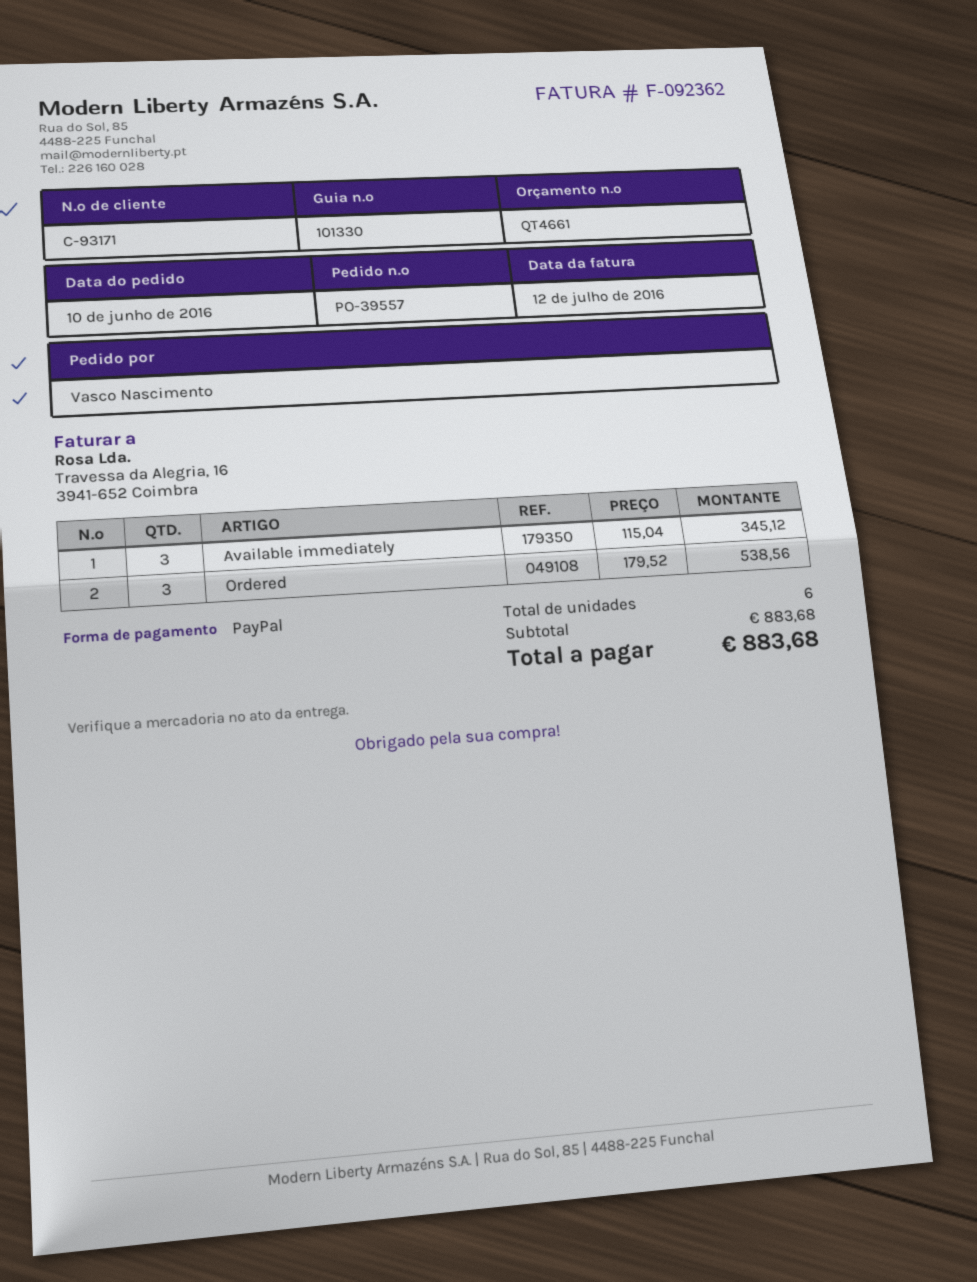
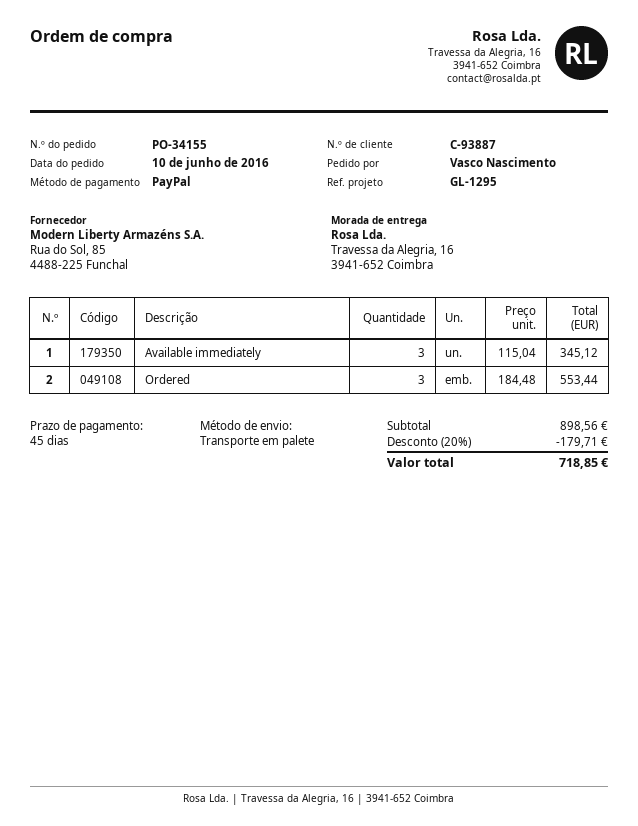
order number: PO-39557 -> PO-34155
customer number: C-93171 -> C-93887
Ordered: 3 x 179.52 = 538.56 -> 3 x 184.48 = 553.44
subtotal: 883.68 -> 898.56
discount: none -> 20% = 179.71
total: 883.68 -> 718.85

